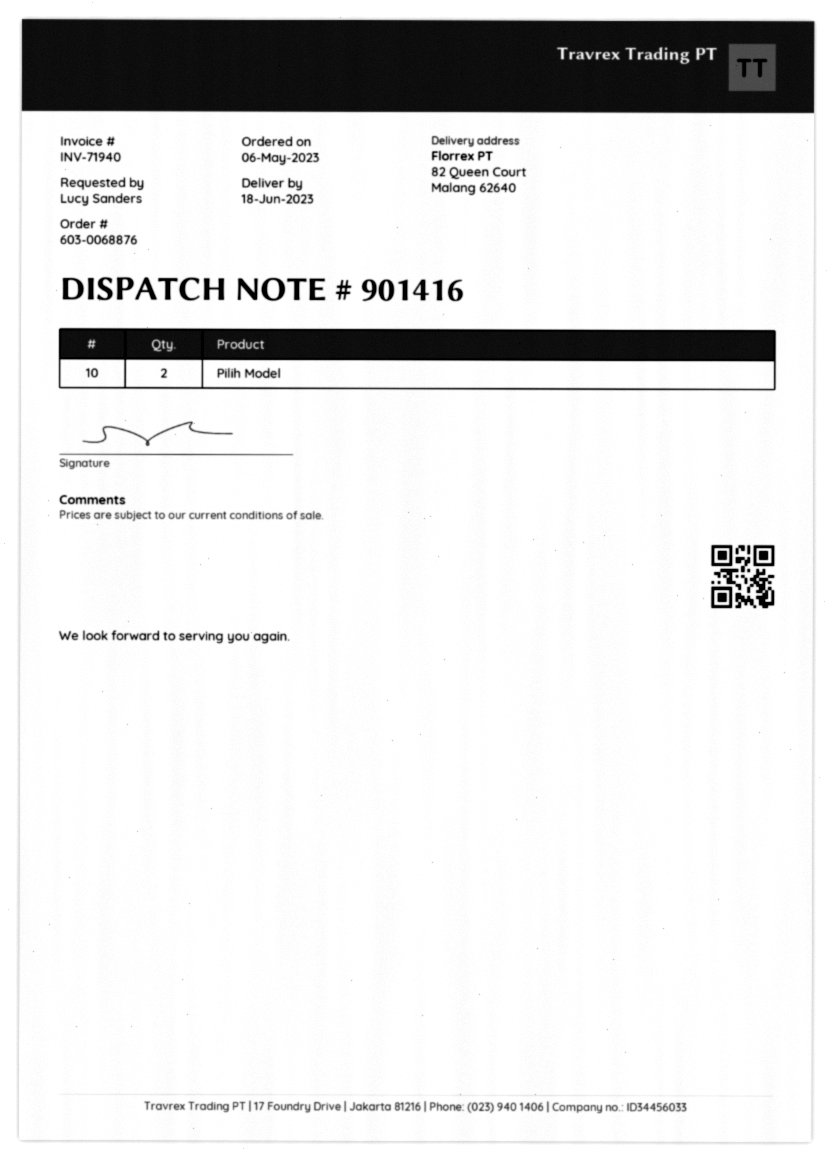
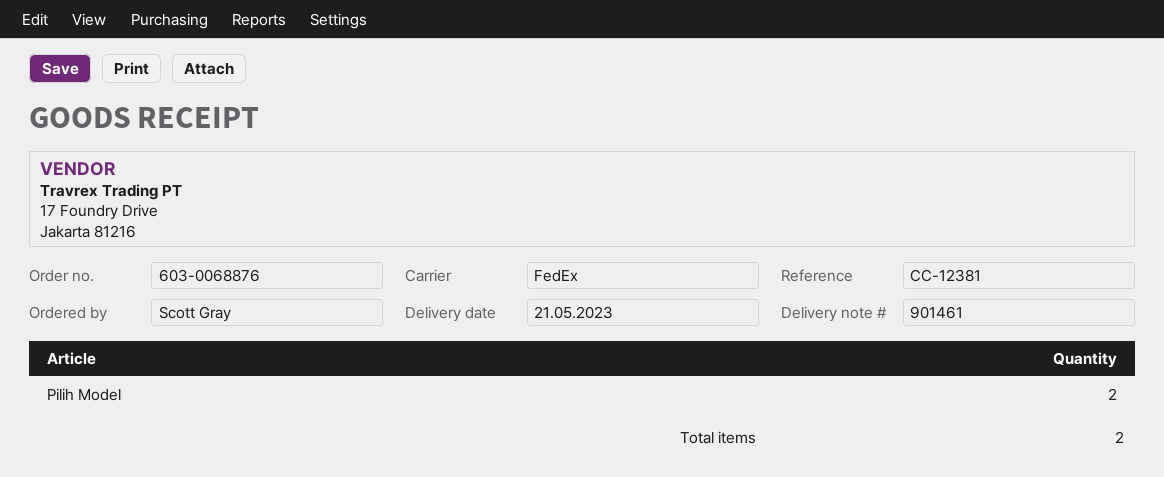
delivery note number: 901416 -> 901461
delivery date: 2023-06-18 -> 2023-05-21
ordered by: Lucy Sanders -> Scott Gray

